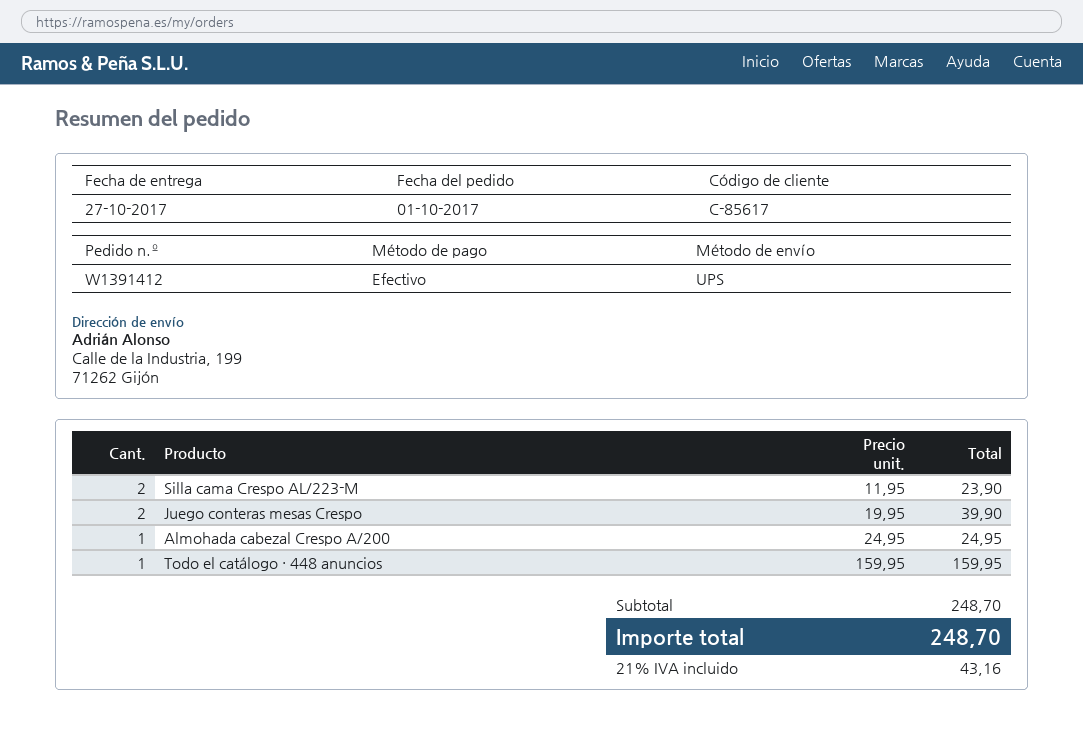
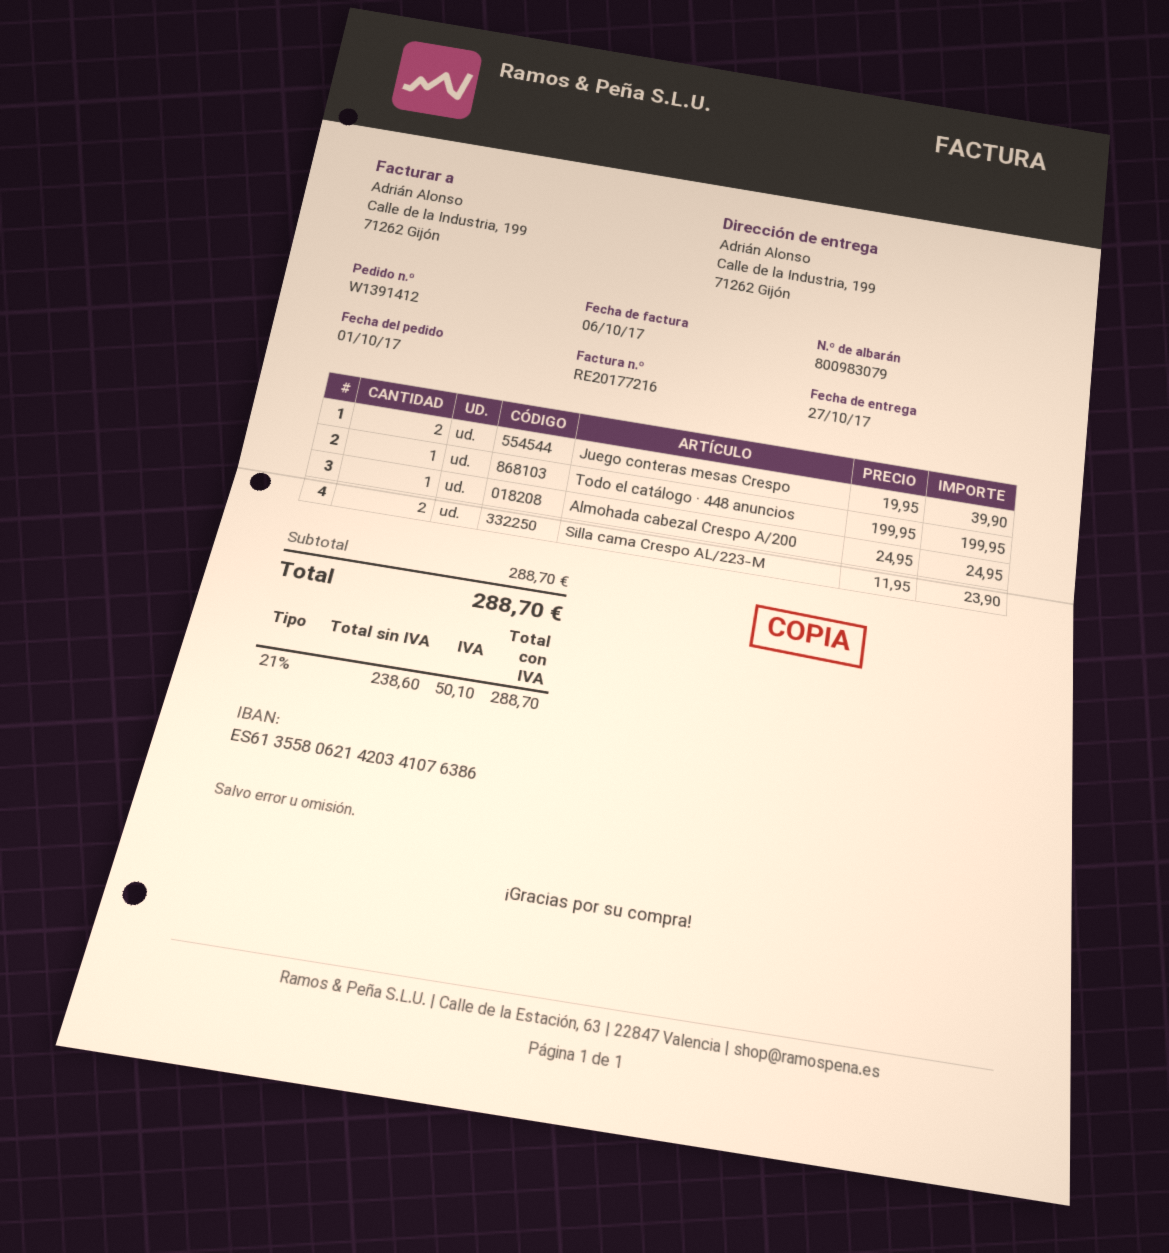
Todo el catálogo · 448 anuncios: 1 x 159.95 = 159.95 -> 1 x 199.95 = 199.95
subtotal: 248.70 -> 288.70
tax: 21% = 43.16 -> 21% = 50.10
total: 248.70 -> 288.70

